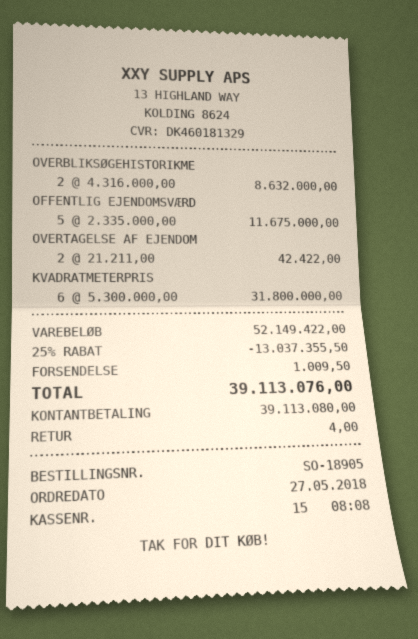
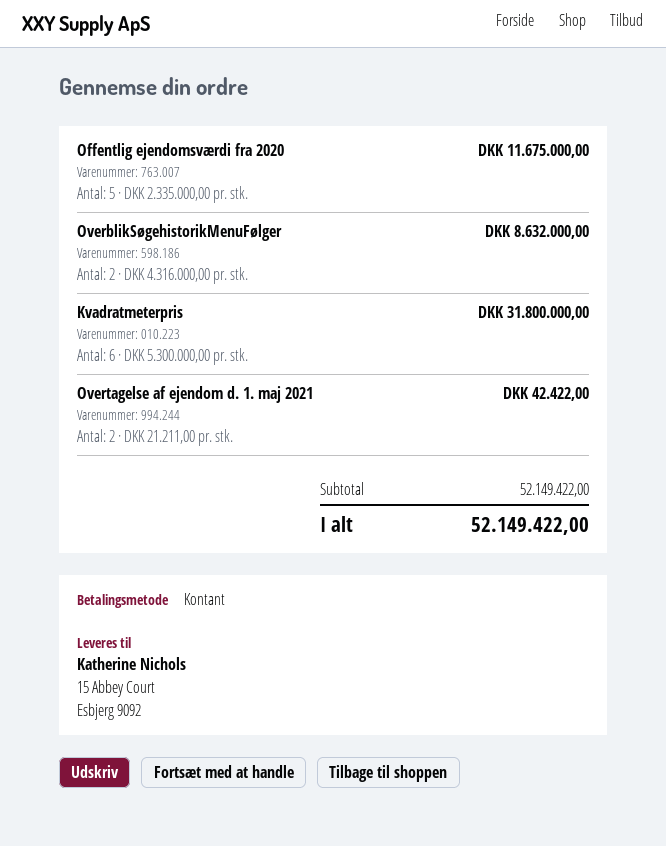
discount: 25% = 13037355.50 -> none
shipping: 1009.50 -> none
total: 39113076.00 -> 52149422.00

